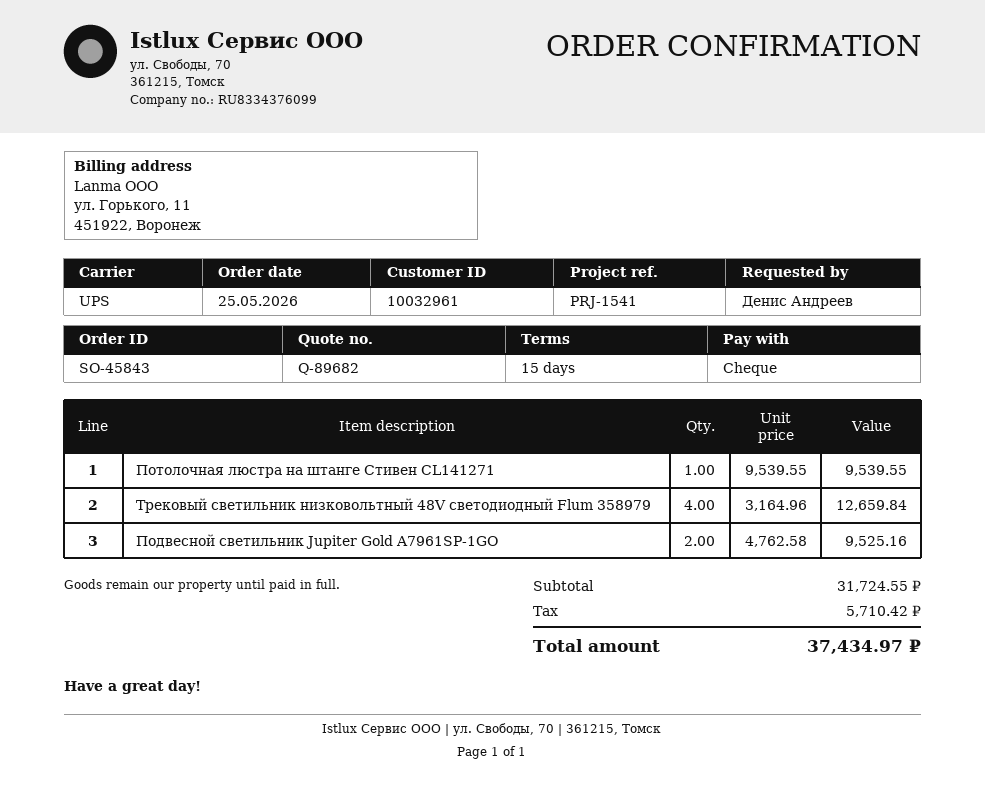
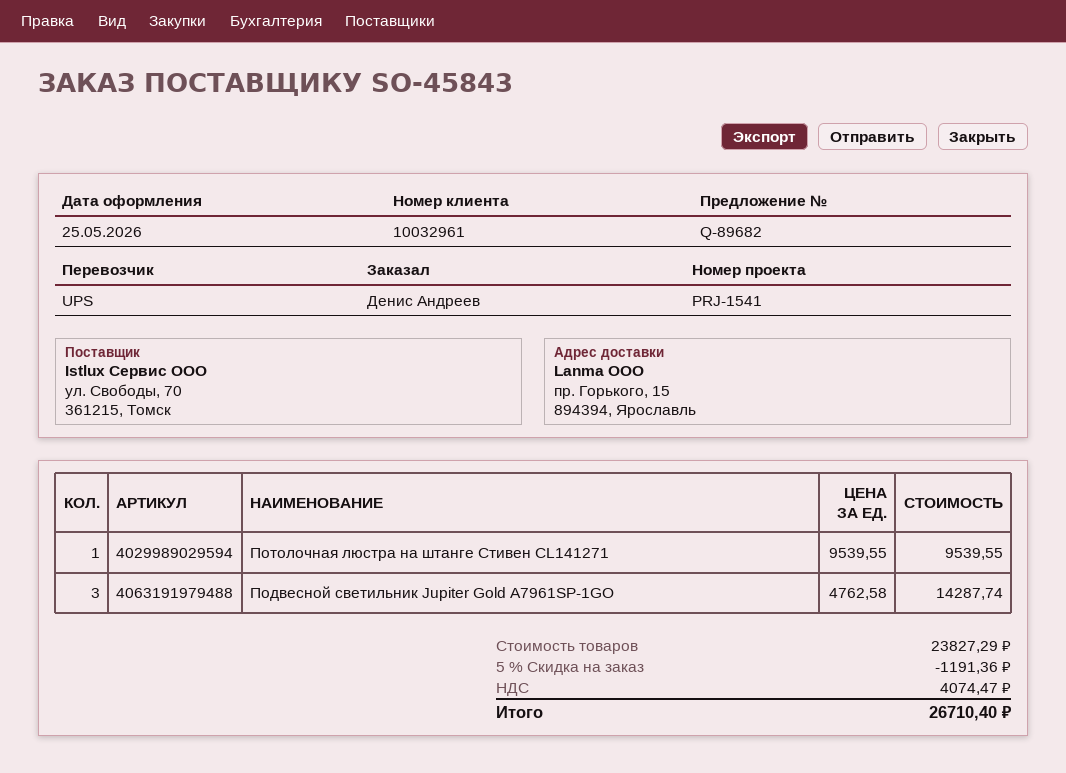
Трековый светильник низковольтный 48V светодиодный Flum 358979: 4 x 3164.96 = 12659.84 -> none
Подвесной светильник Jupiter Gold A7961SP-1GO: 2 x 4762.58 = 9525.16 -> 3 x 4762.58 = 14287.74
subtotal: 31724.55 -> 23827.29
discount: none -> 5% = 1191.36
tax: 5710.42 -> 4074.47
total: 37434.97 -> 26710.40

